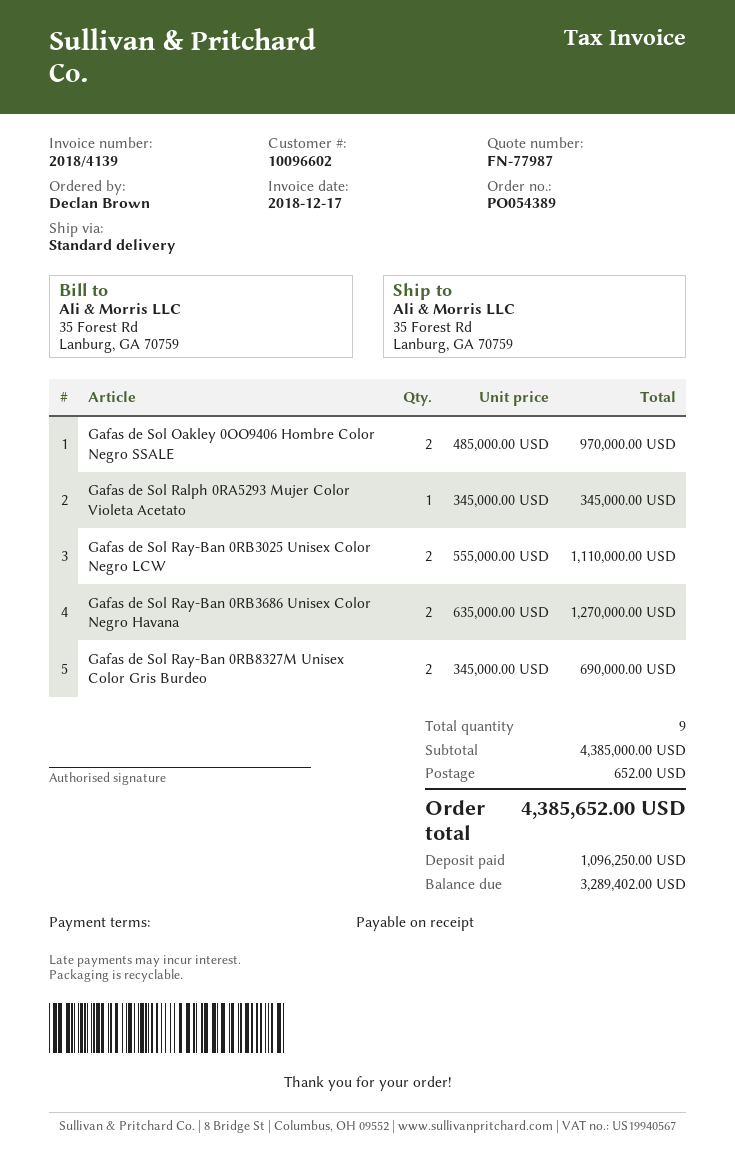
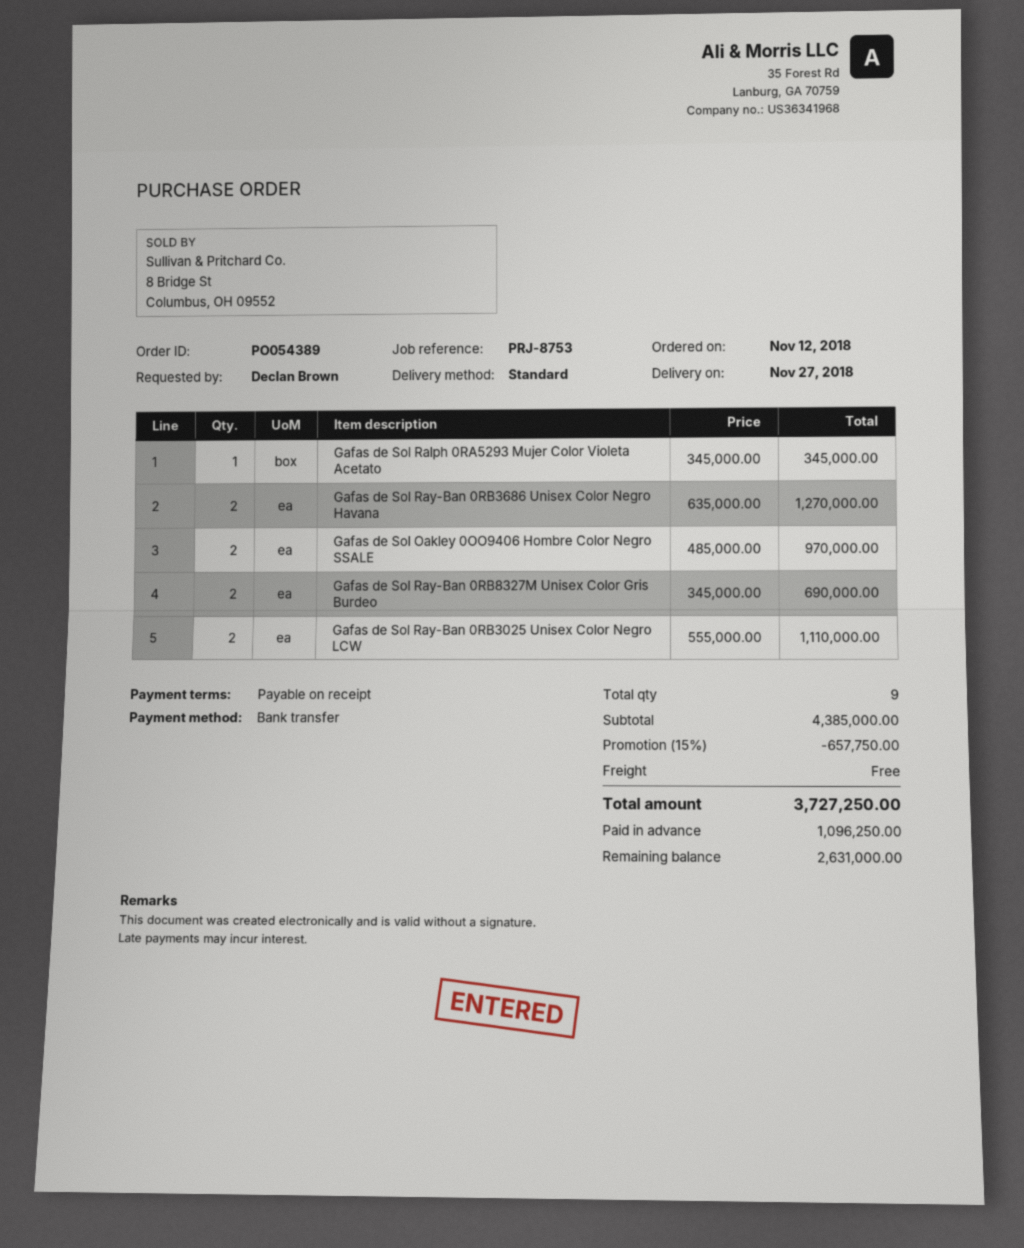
discount: none -> 15% = 657750.00
shipping: 652.00 -> 0.00
total: 4385652.00 -> 3727250.00
balance: 3289402.00 -> 2631000.00

